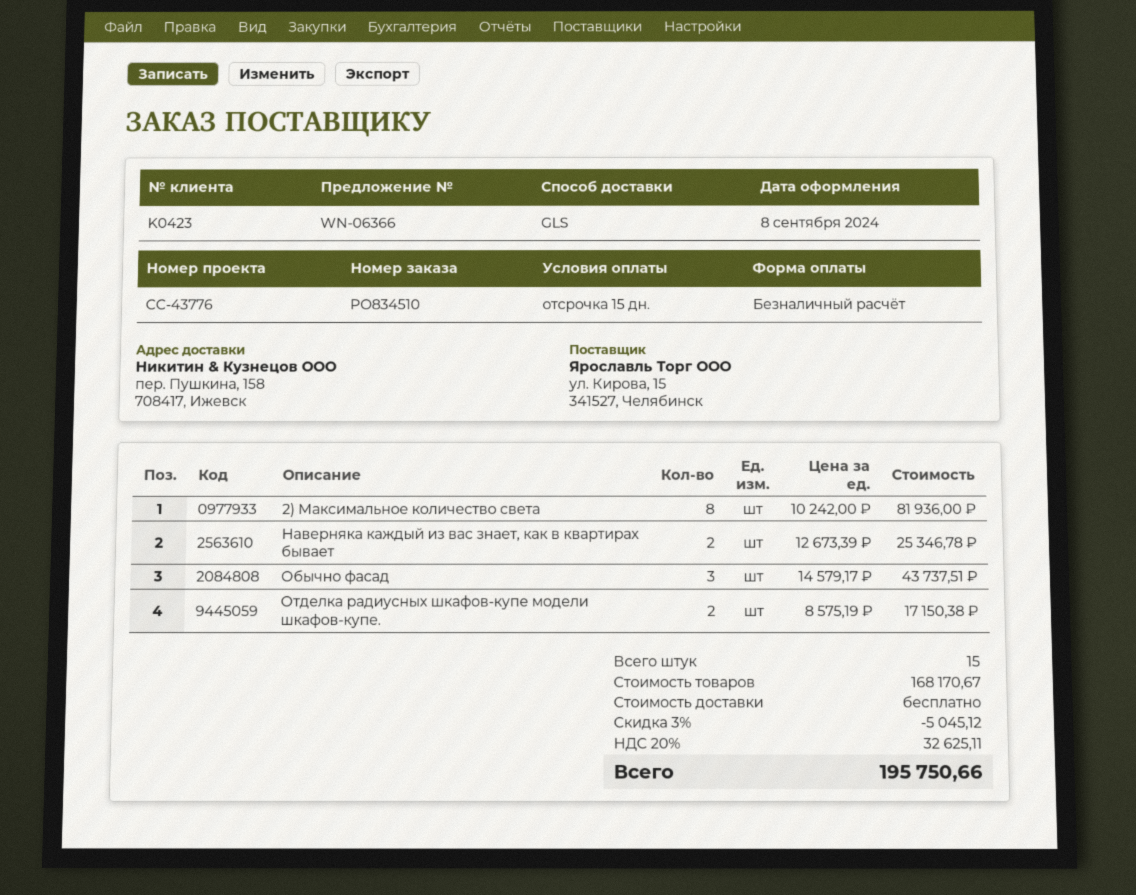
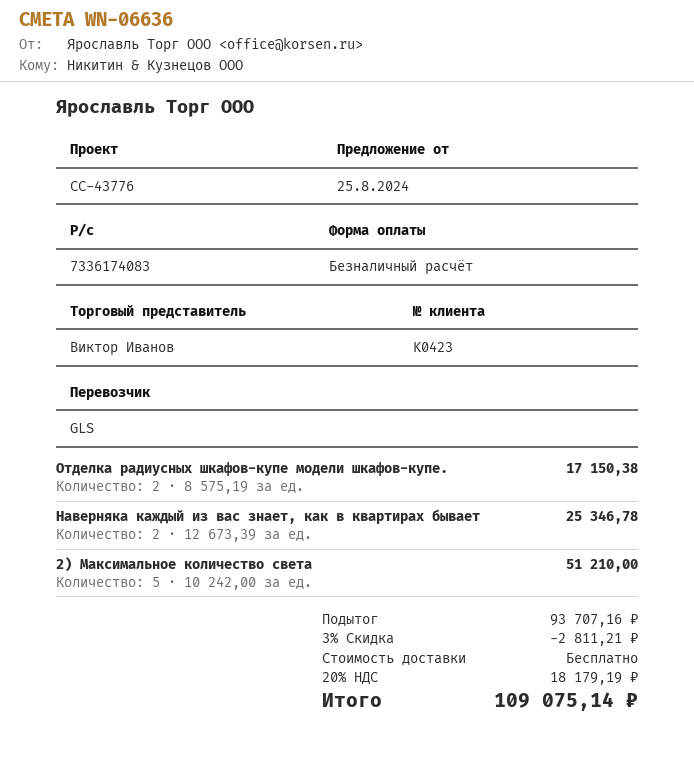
quote number: WN-06366 -> WN-06636
2) Максимальное количество света: 8 x 10242.00 = 81936.00 -> 5 x 10242.00 = 51210.00
Обычно фасад: 3 x 14579.17 = 43737.51 -> none
subtotal: 168170.67 -> 93707.16
discount: 3% = 5045.12 -> 3% = 2811.21
tax: 20% = 32625.11 -> 20% = 18179.19
total: 195750.66 -> 109075.14

